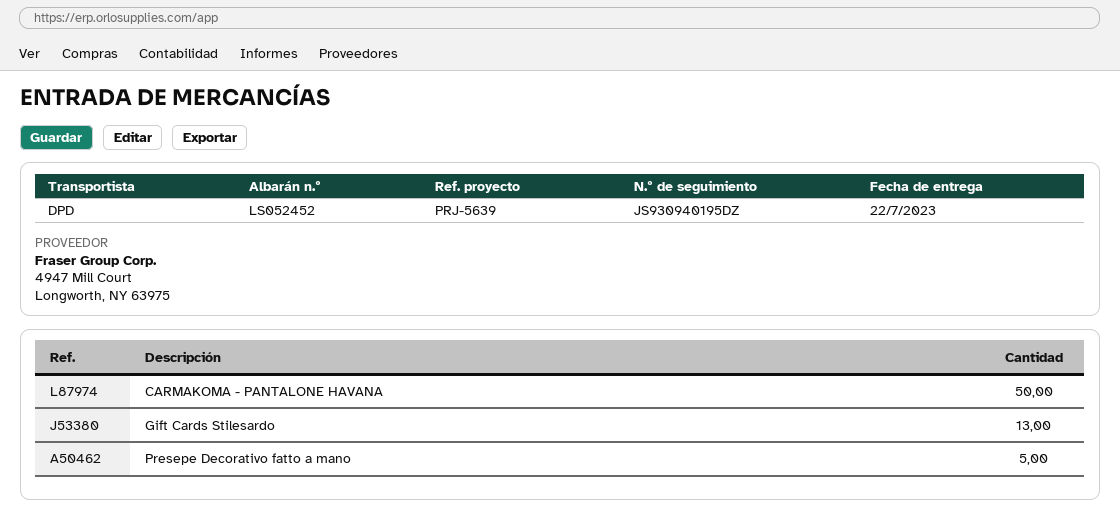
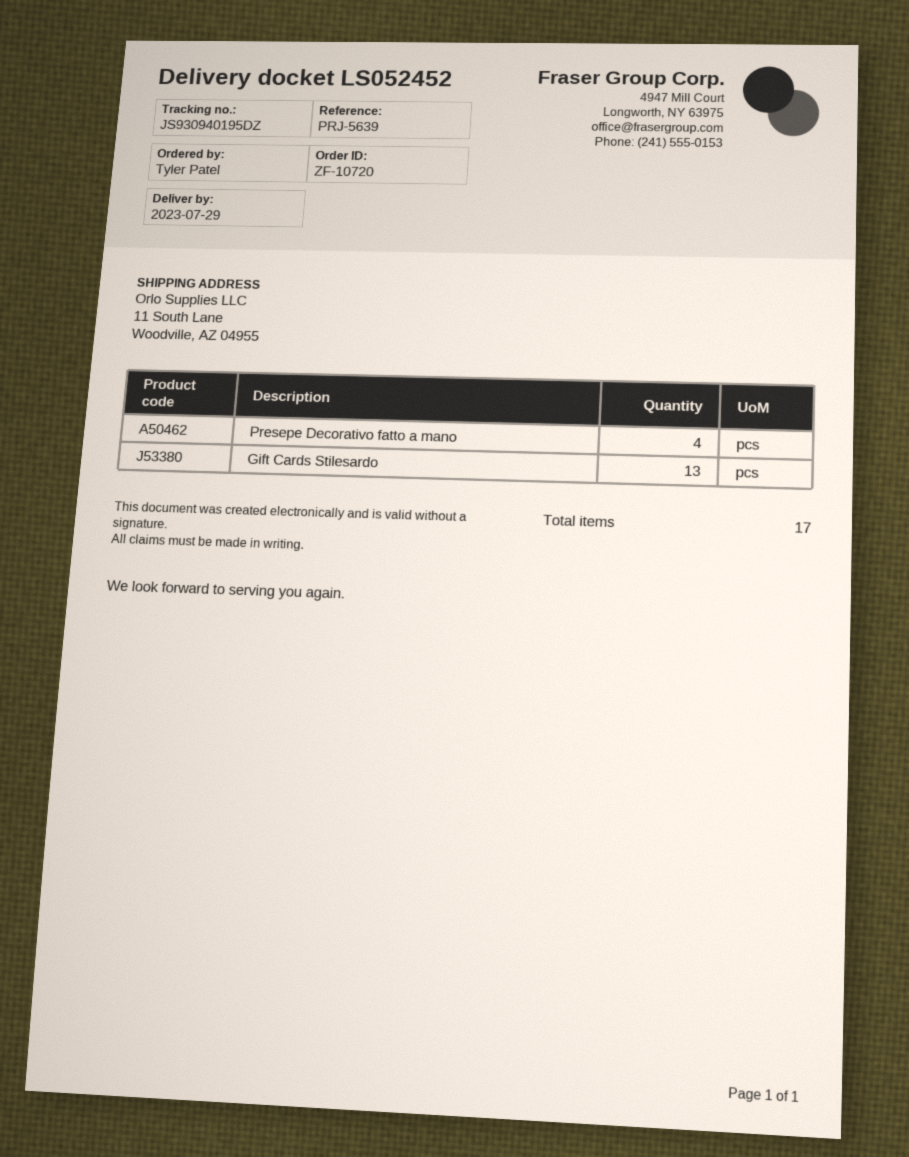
delivery date: 2023-07-22 -> 2023-07-29
CARMAKOMA - PANTALONE HAVANA: 50 -> none
Presepe Decorativo fatto a mano: 5 -> 4

